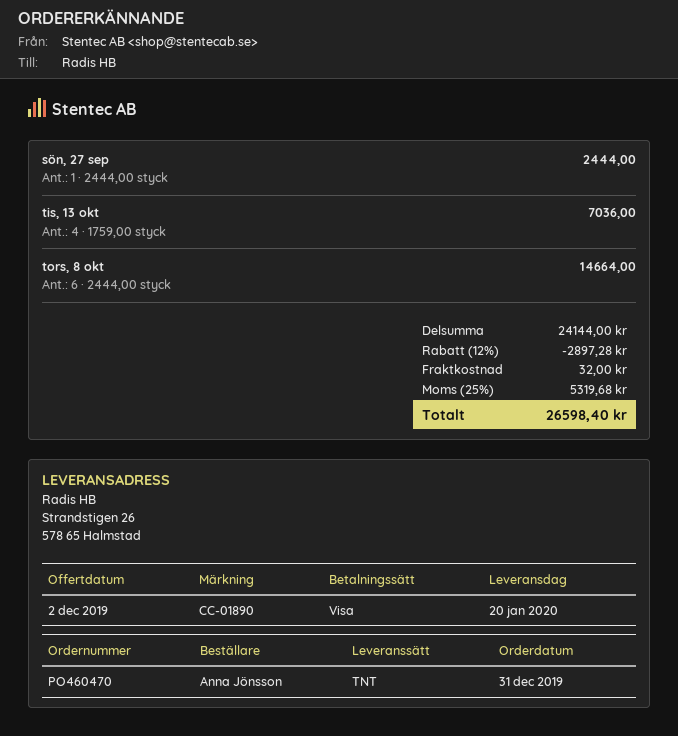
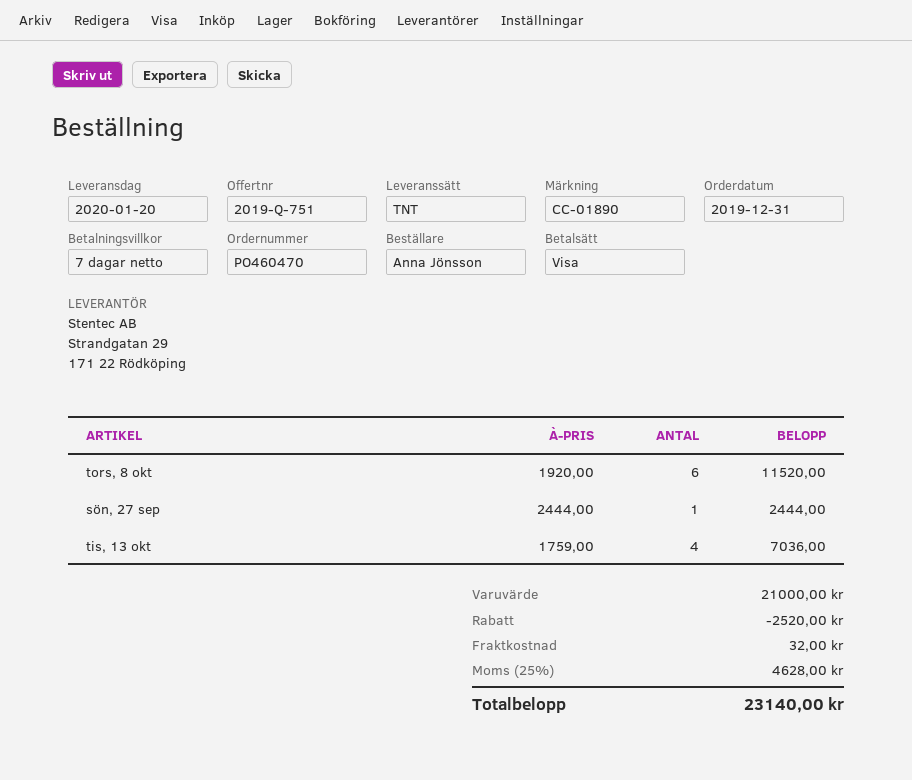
tors, 8 okt: 6 x 2444.00 = 14664.00 -> 6 x 1920.00 = 11520.00
subtotal: 24144.00 -> 21000.00
discount: 2897.28 -> 2520.00
tax: 25% = 5319.68 -> 25% = 4628.00
total: 26598.40 -> 23140.00

